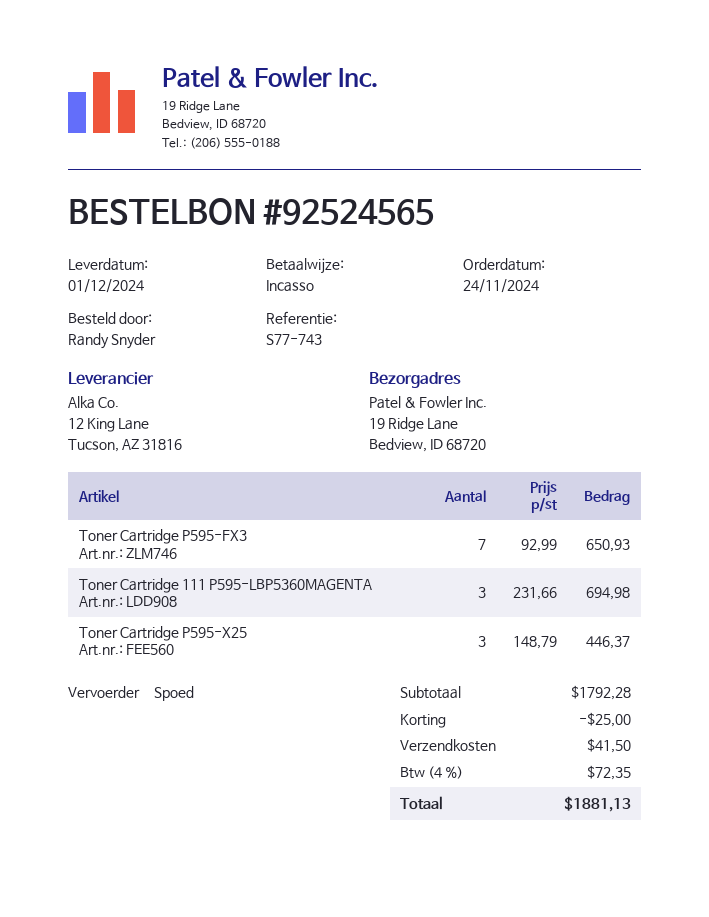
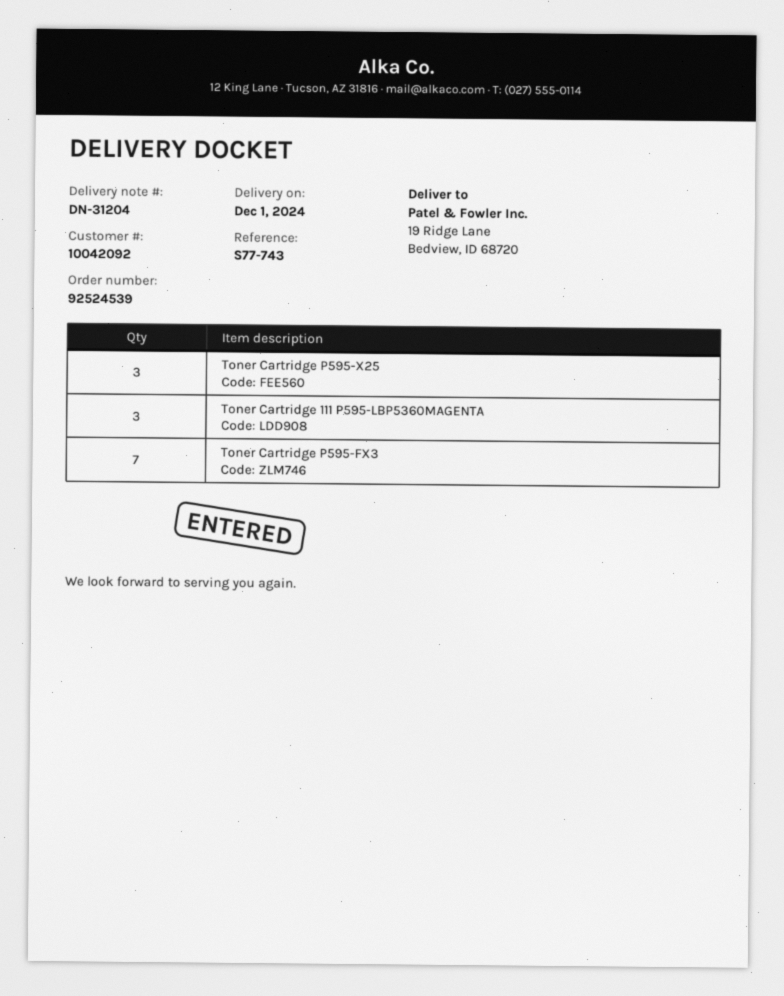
order number: 92524565 -> 92524539

